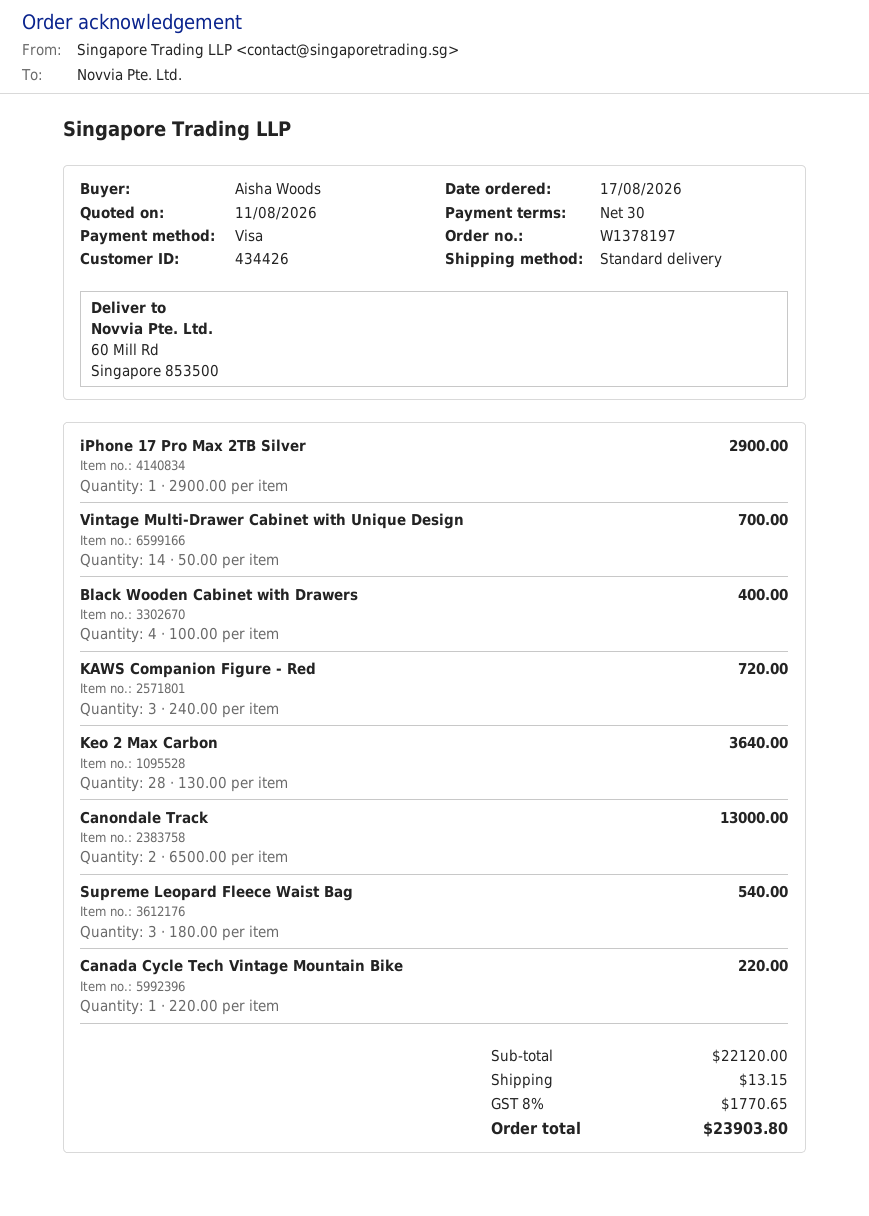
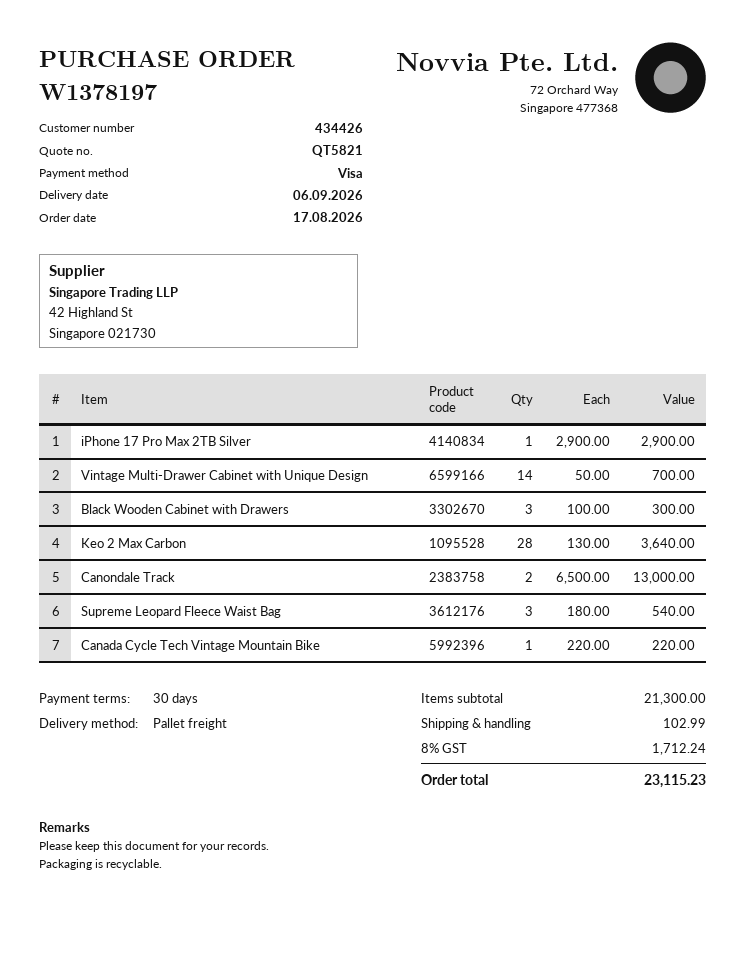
shipping method: standard -> pallet freight
Black Wooden Cabinet with Drawers: 4 x 100.00 = 400.00 -> 3 x 100.00 = 300.00
KAWS Companion Figure - Red: 3 x 240.00 = 720.00 -> none
subtotal: 22120.00 -> 21300.00
shipping: 13.15 -> 102.99
tax: 8% = 1770.65 -> 8% = 1712.24
total: 23903.80 -> 23115.23

